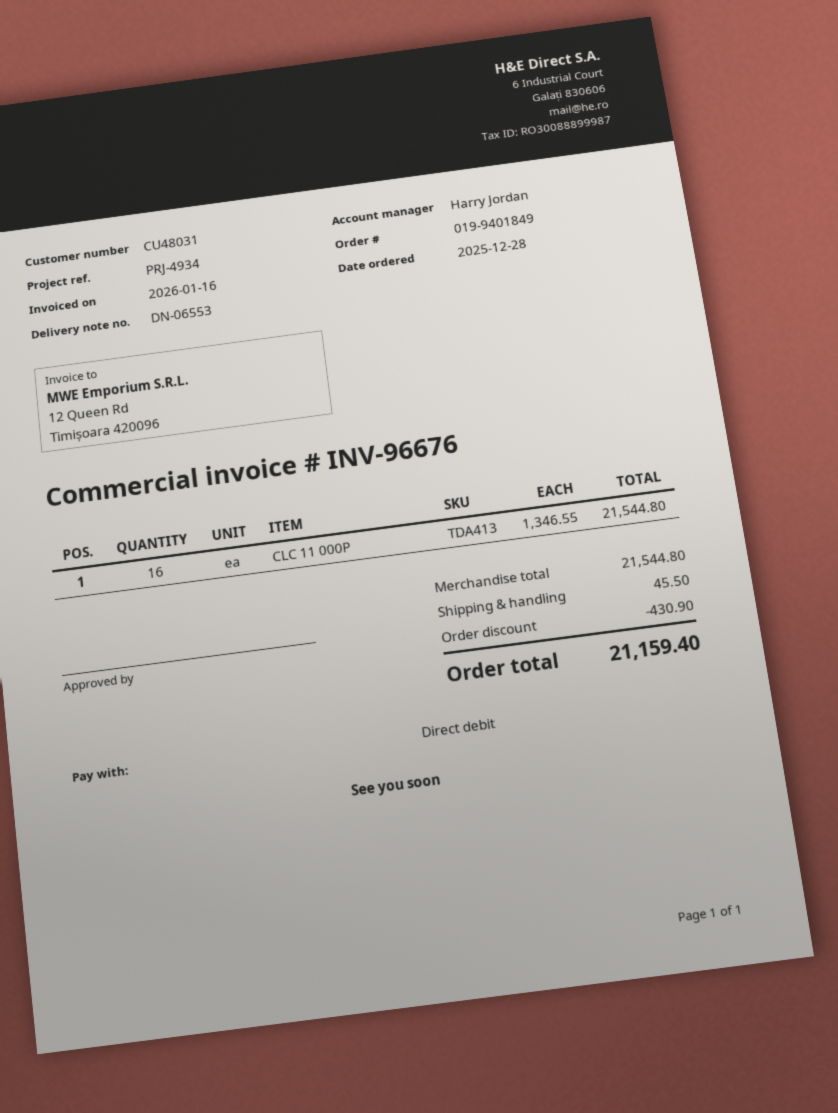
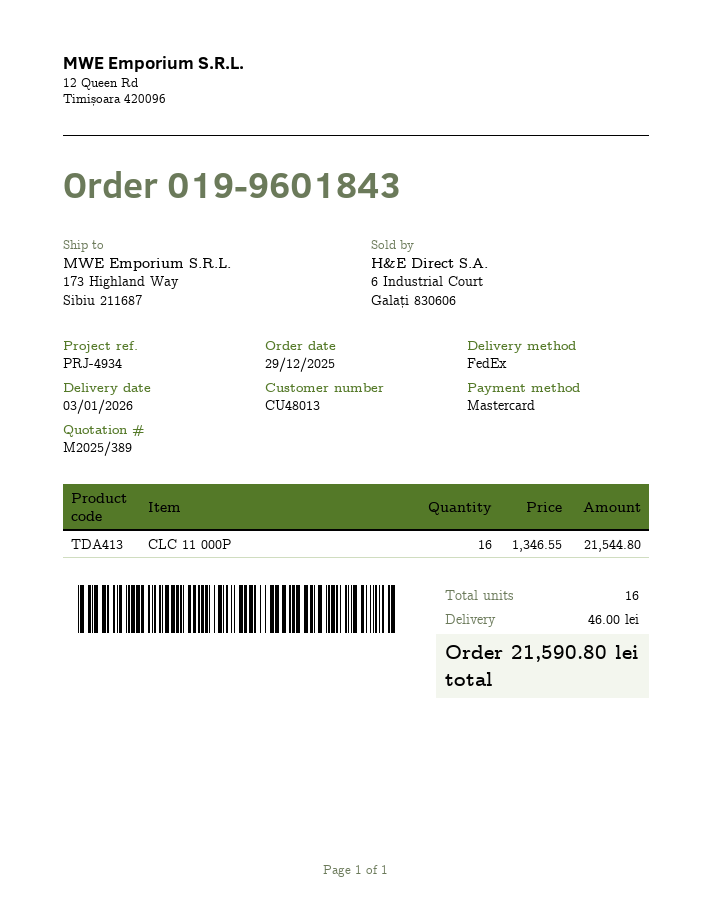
order number: 019-9401849 -> 019-9601843
order date: 2025-12-28 -> 2025-12-29
customer number: CU48031 -> CU48013
payment method: direct debit -> Mastercard
discount: 430.90 -> none
shipping: 45.50 -> 46.00
total: 21159.40 -> 21590.80

